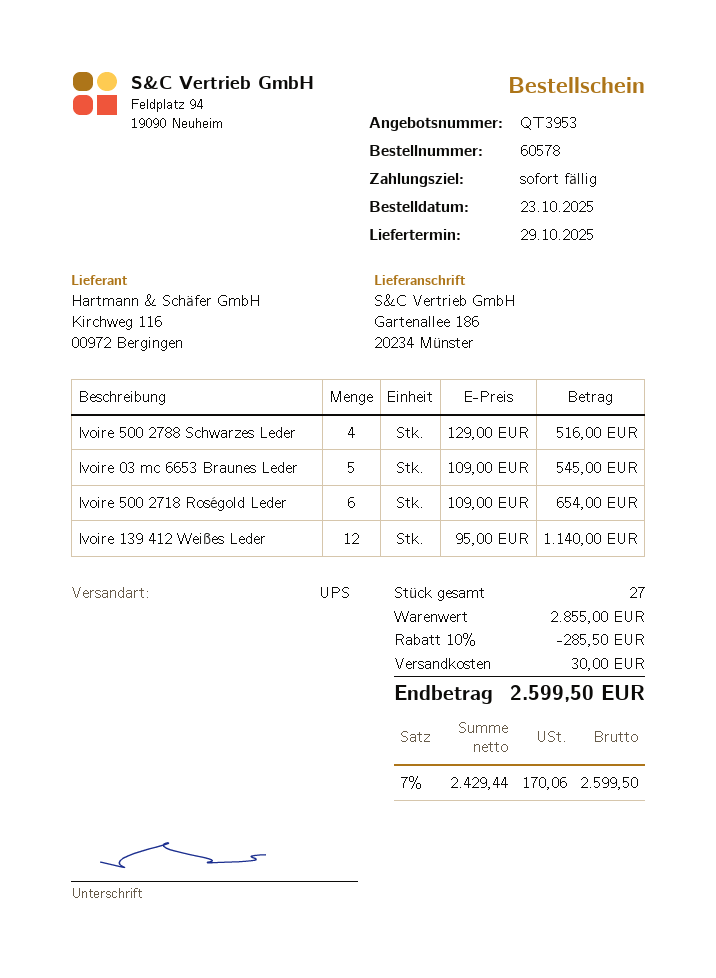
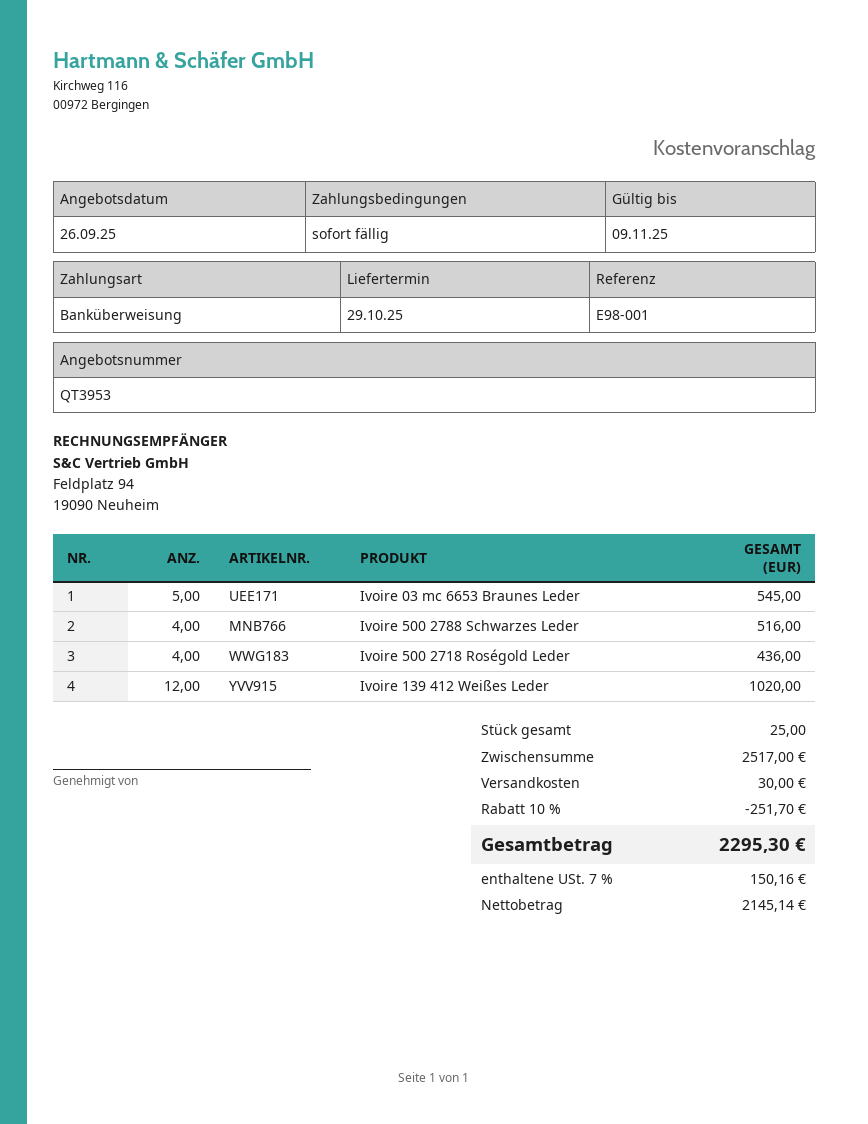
Ivoire 500 2718 Roségold Leder: 6 for 654.00 -> 4 for 436.00
Ivoire 139 412 Weißes Leder: 12 for 1140.00 -> 12 for 1020.00
total quantity: 27 -> 25
subtotal: 2855.00 -> 2517.00
discount: 10% = 285.50 -> 10% = 251.70
net: 2429.44 -> 2145.14
tax: 7% = 170.06 -> 7% = 150.16
total: 2599.50 -> 2295.30

